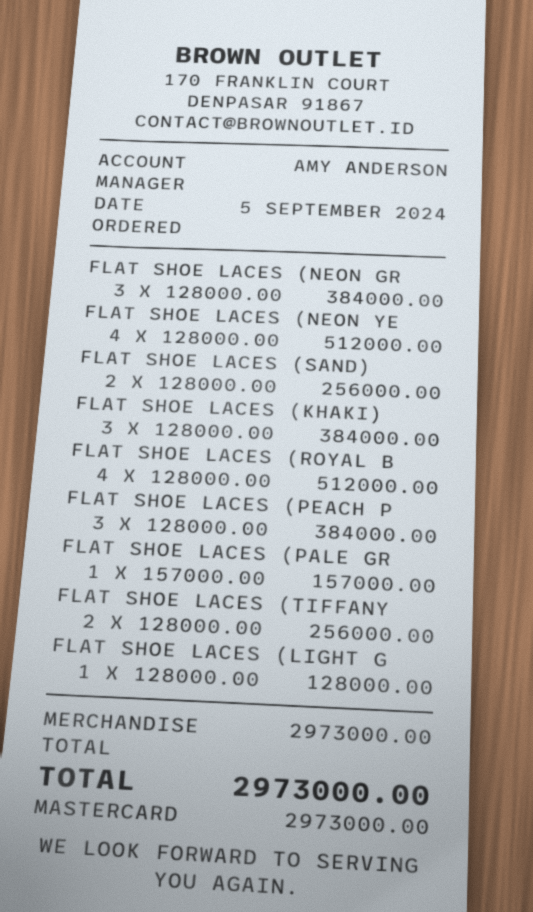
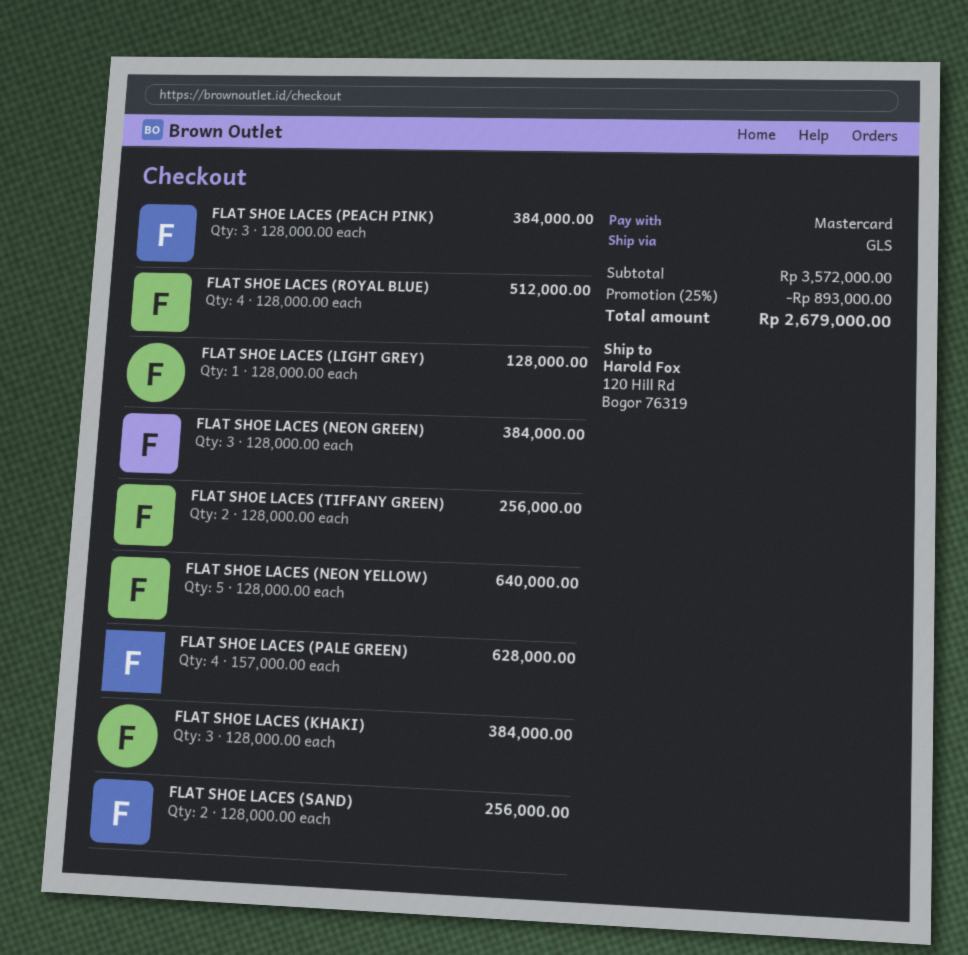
FLAT SHOE LACES (NEON YE: 4 x 128000.00 = 512000.00 -> 5 x 128000.00 = 640000.00
FLAT SHOE LACES (PALE GR: 1 x 157000.00 = 157000.00 -> 4 x 157000.00 = 628000.00
subtotal: 2973000.00 -> 3572000.00
discount: none -> 25% = 893000.00
total: 2973000.00 -> 2679000.00

